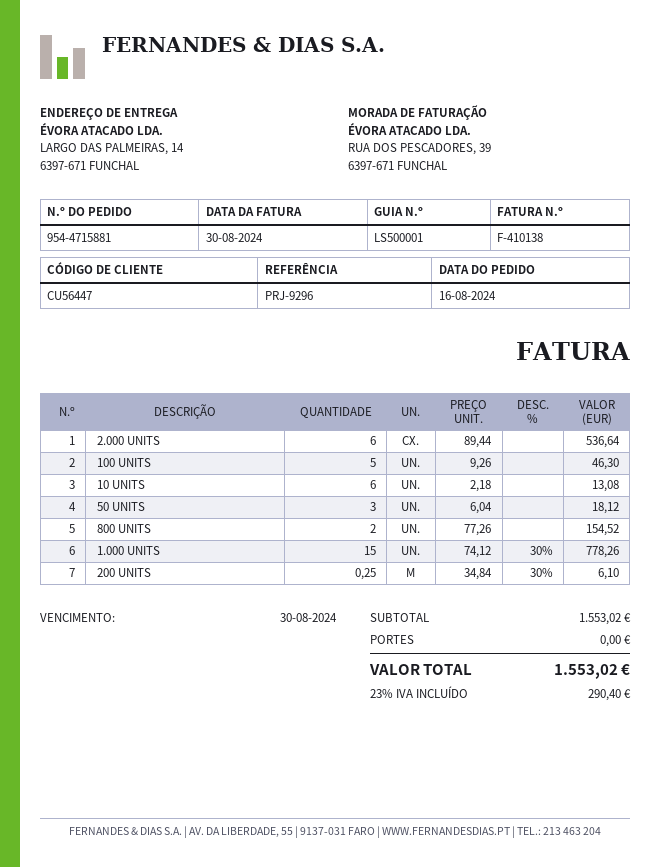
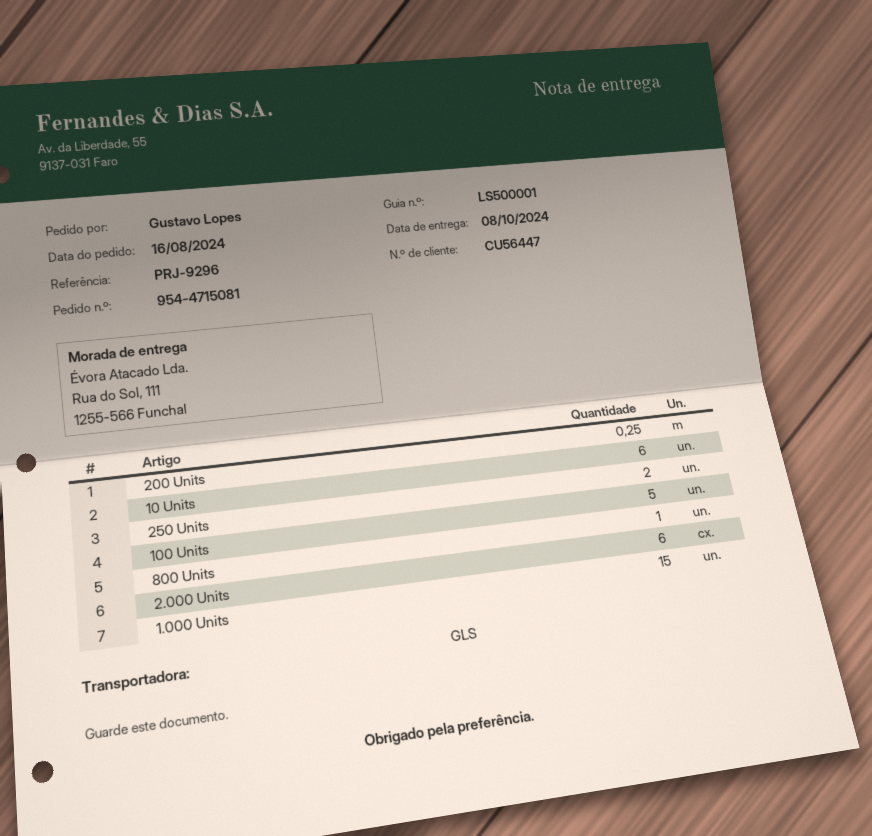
order number: 954-4715881 -> 954-4715081
ship to: LARGO DAS PALMEIRAS, 14, 6397-671 FUNCHAL -> Rua do Sol, 111, 1255-566 Funchal
50 UNITS: 3 -> none
800 UNITS: 2 -> 1
250 Units: none -> 2

